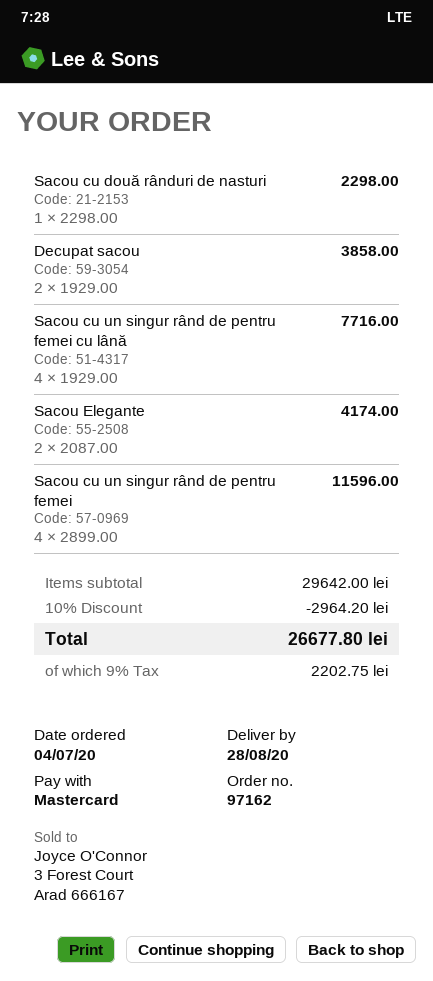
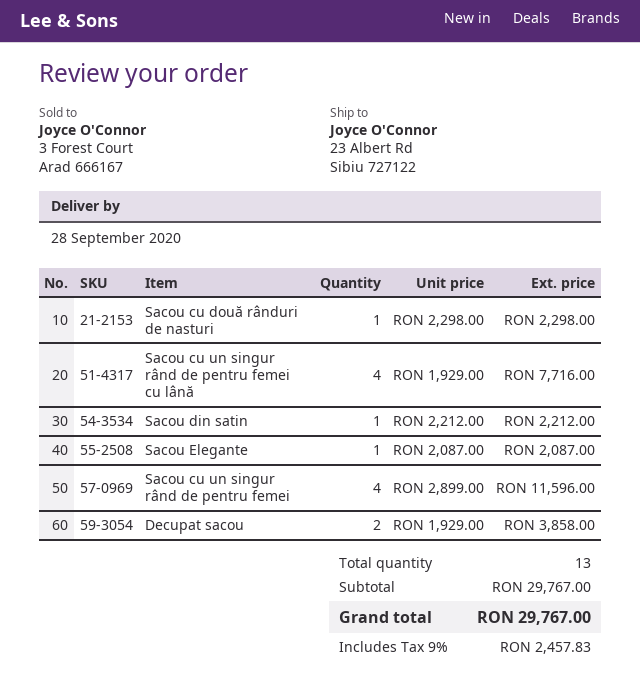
delivery date: 2020-08-28 -> 2020-09-28
Sacou Elegante: 2 x 2087.00 = 4174.00 -> 1 x 2087.00 = 2087.00
Sacou din satin: none -> 1 x 2212.00 = 2212.00
subtotal: 29642.00 -> 29767.00
discount: 10% = 2964.20 -> none
tax: 9% = 2202.75 -> 9% = 2457.83
total: 26677.80 -> 29767.00

